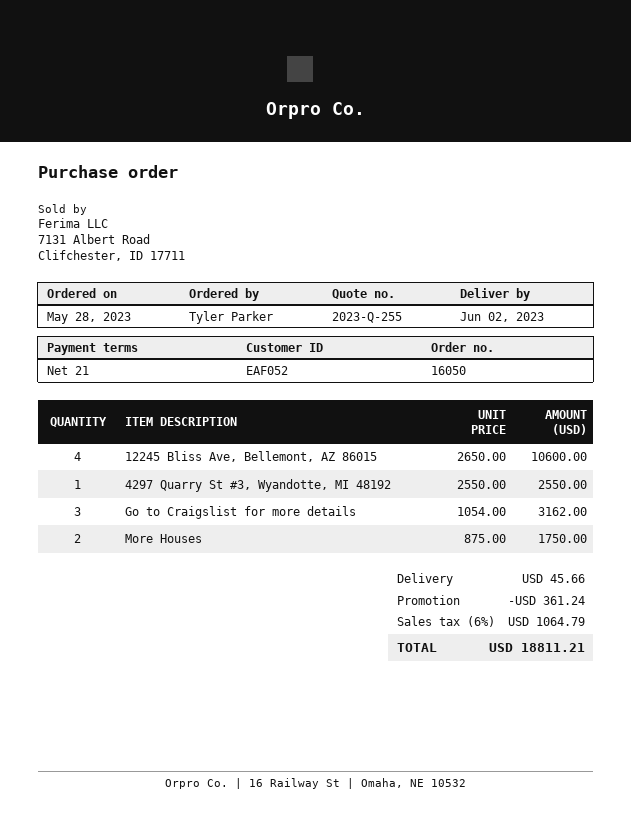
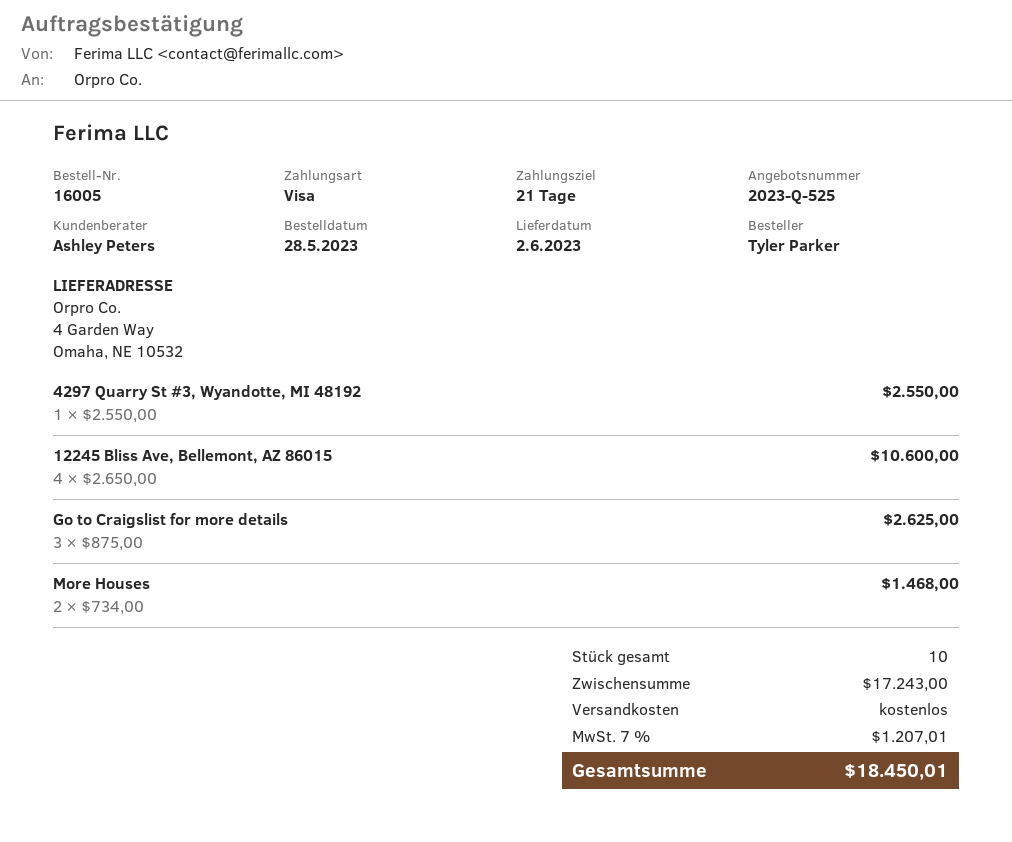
quote number: 2023-Q-255 -> 2023-Q-525
order number: 16050 -> 16005
Go to Craigslist for more details: 3 x 1054.00 = 3162.00 -> 3 x 875.00 = 2625.00
More Houses: 2 x 875.00 = 1750.00 -> 2 x 734.00 = 1468.00
discount: 361.24 -> none
shipping: 45.66 -> 0.00
tax: 6% = 1064.79 -> 7% = 1207.01
total: 18811.21 -> 18450.01

